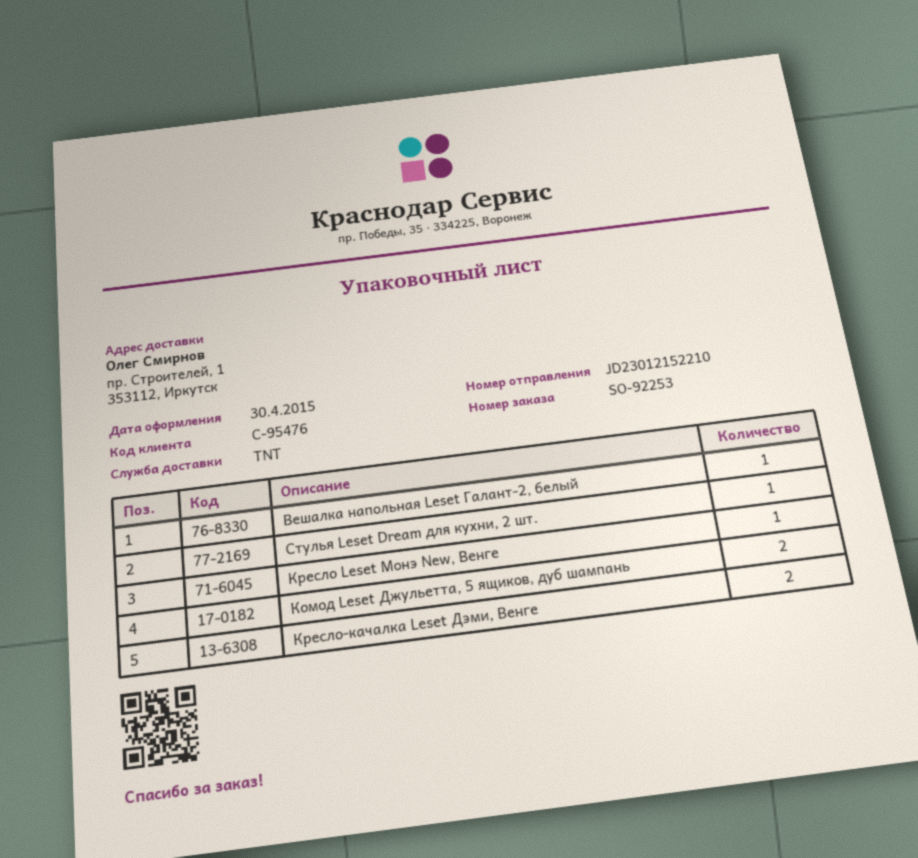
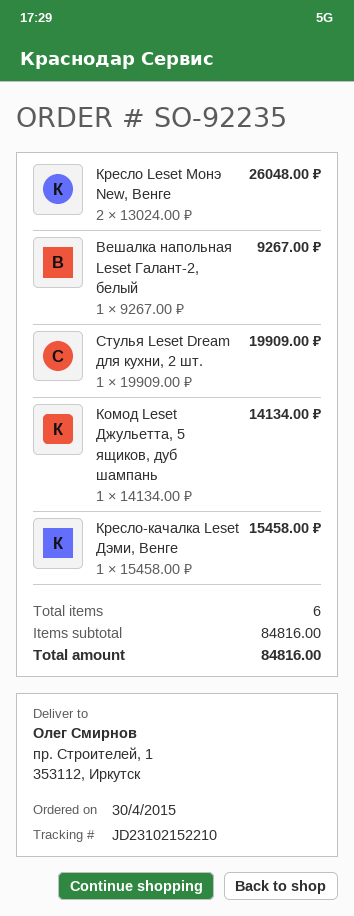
order number: SO-92253 -> SO-92235
tracking number: JD23012152210 -> JD23102152210
Кресло Leset Монэ New, Венге: 1 -> 2
Комод Leset Джульетта, 5 ящиков, дуб шампань: 2 -> 1
Кресло-качалка Leset Дэми, Венге: 2 -> 1

